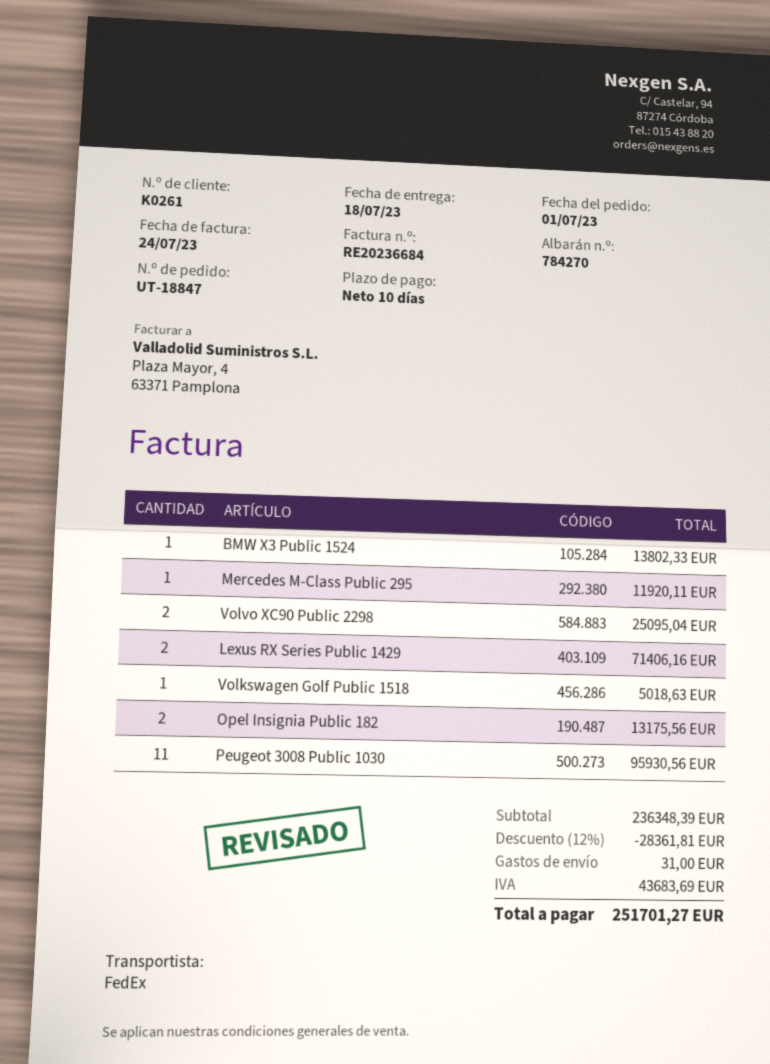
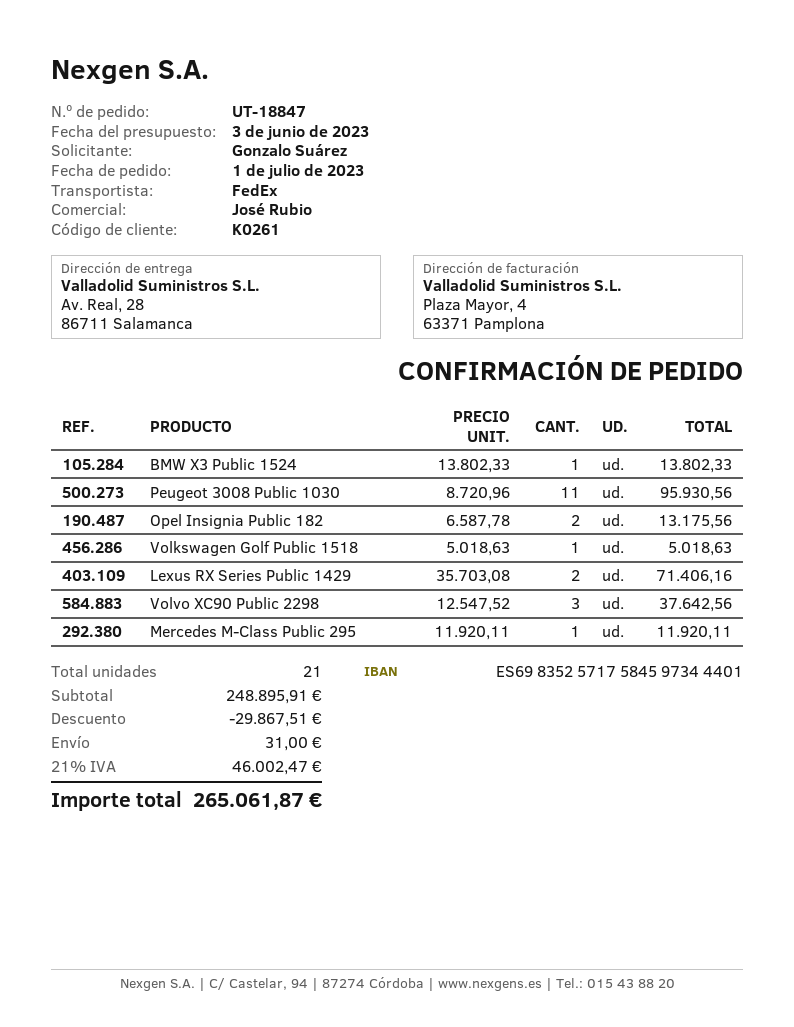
Volvo XC90 Public 2298: 2 for 25095.04 -> 3 for 37642.56
subtotal: 236348.39 -> 248895.91
discount: 28361.81 -> 29867.51
tax: 43683.69 -> 46002.47
total: 251701.27 -> 265061.87

